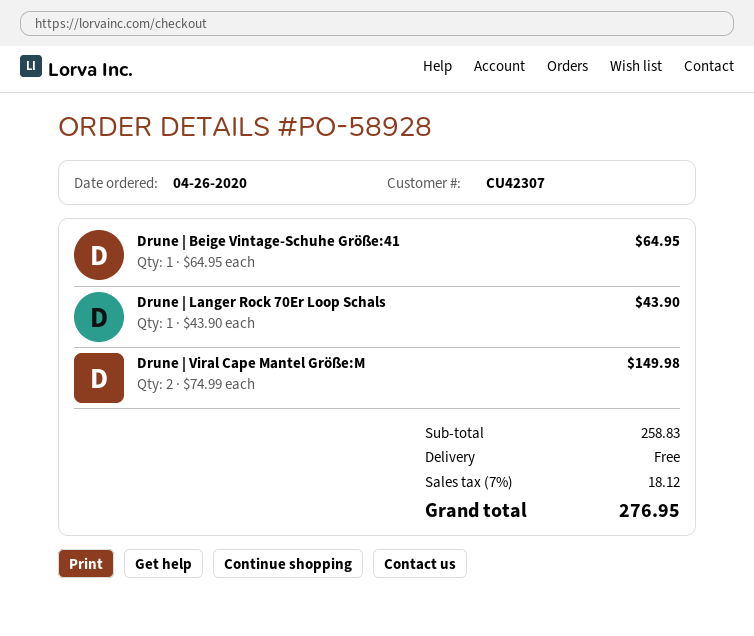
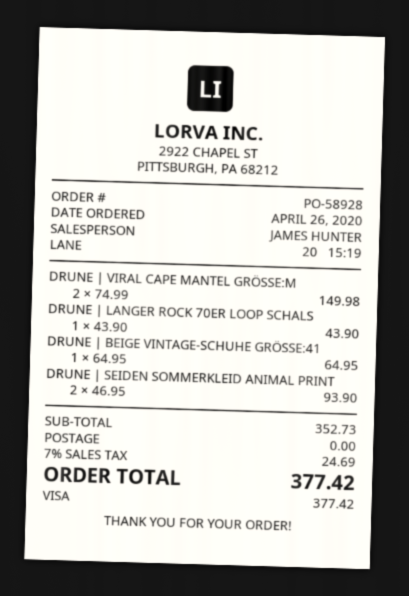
DRUNE | SEIDEN SOMMERKLEID ANIMAL PRINT: none -> 2 x 46.95 = 93.90
subtotal: 258.83 -> 352.73
tax: 7% = 18.12 -> 7% = 24.69
total: 276.95 -> 377.42

